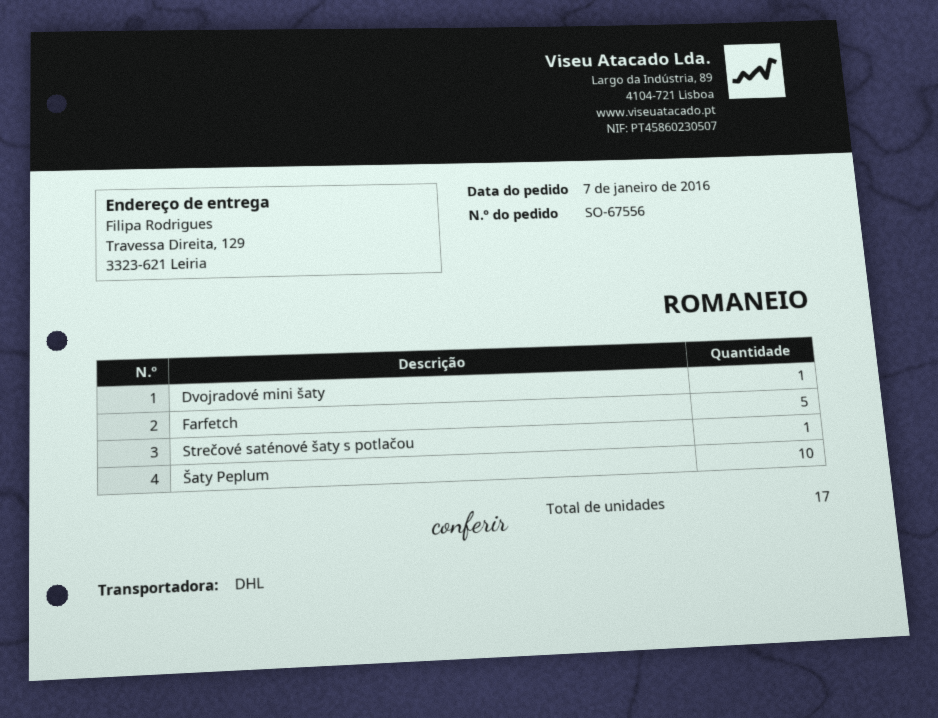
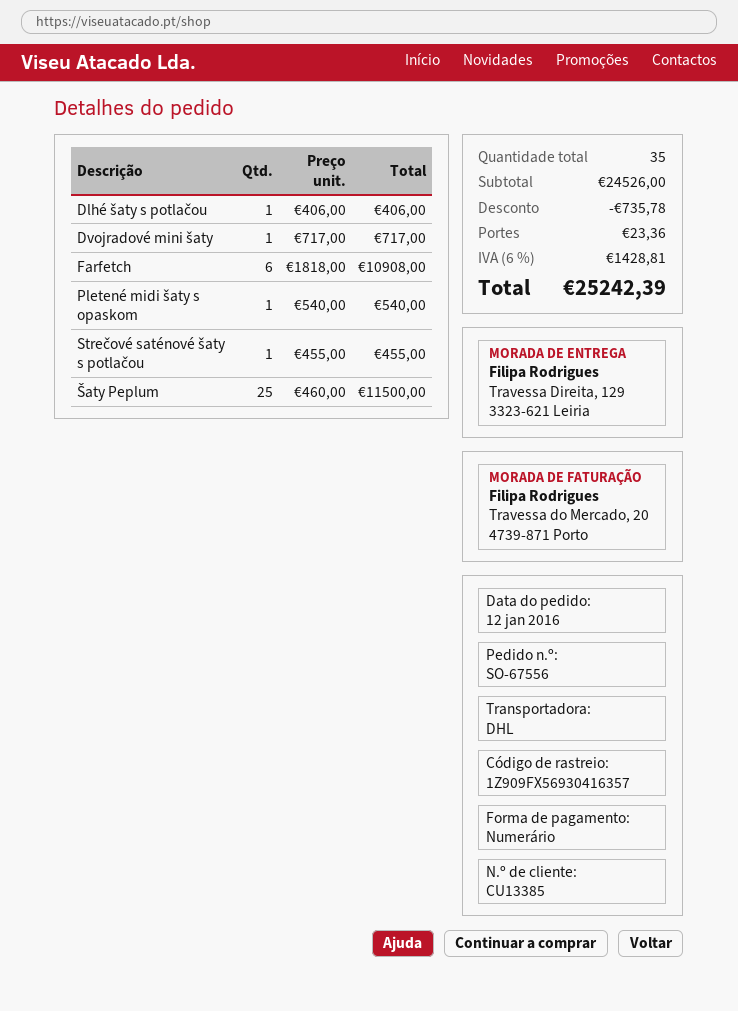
order date: 2016-01-07 -> 2016-01-12
Farfetch: 5 -> 6
Šaty Peplum: 10 -> 25
Dlhé šaty s potlačou: none -> 1
Pletené midi šaty s opaskom: none -> 1
total quantity: 17 -> 35

